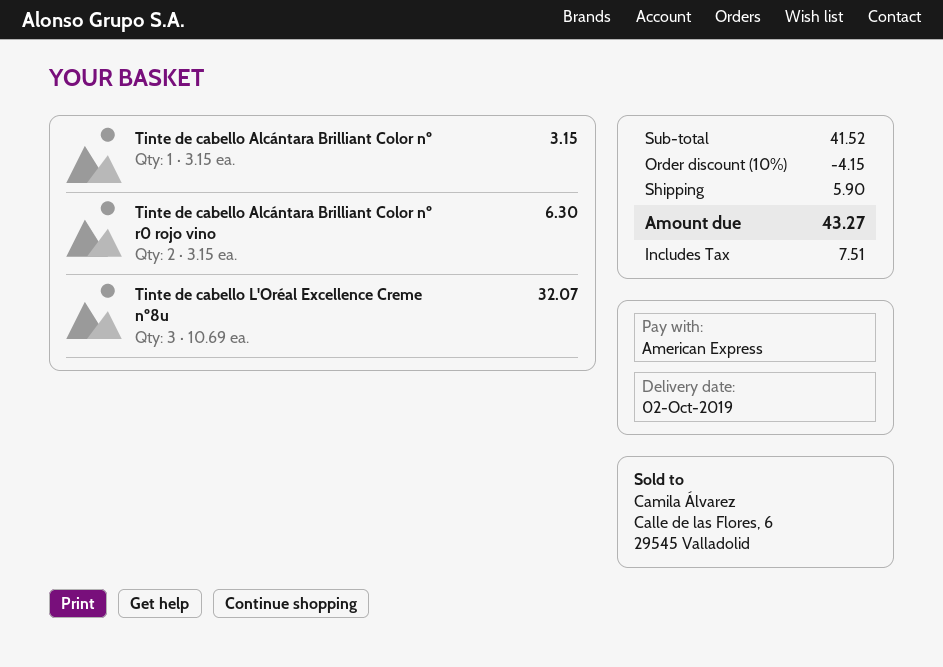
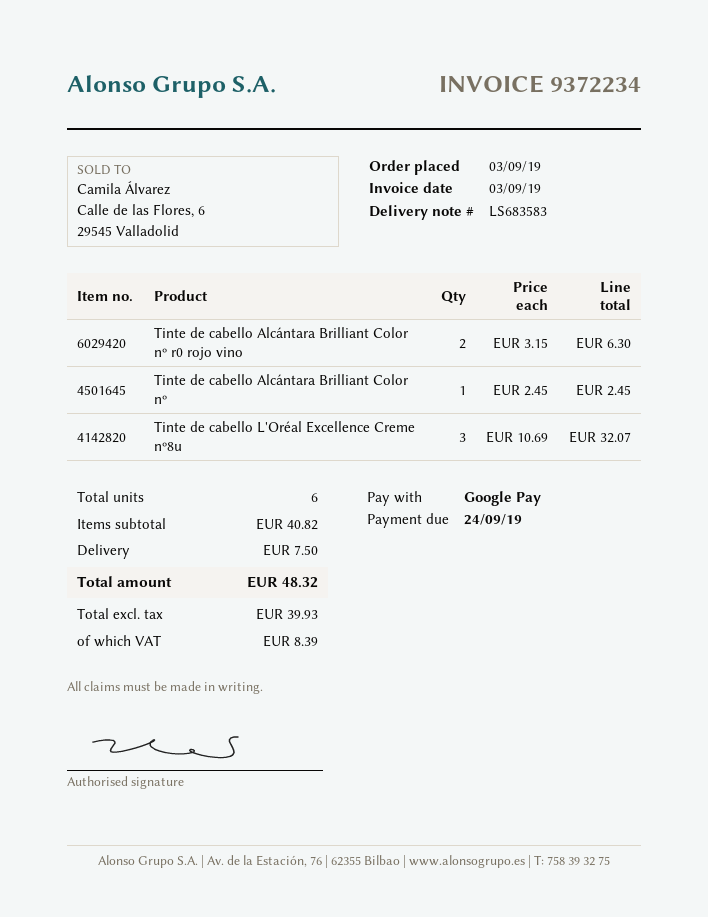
payment method: American Express -> Google Pay
Tinte de cabello Alcántara Brilliant Color nº: 1 x 3.15 = 3.15 -> 1 x 2.45 = 2.45
subtotal: 41.52 -> 40.82
discount: 10% = 4.15 -> none
shipping: 5.90 -> 7.50
tax: 7.51 -> 8.39
total: 43.27 -> 48.32

